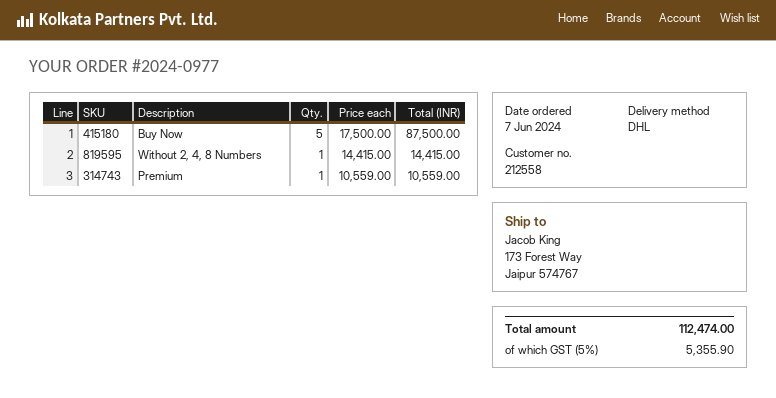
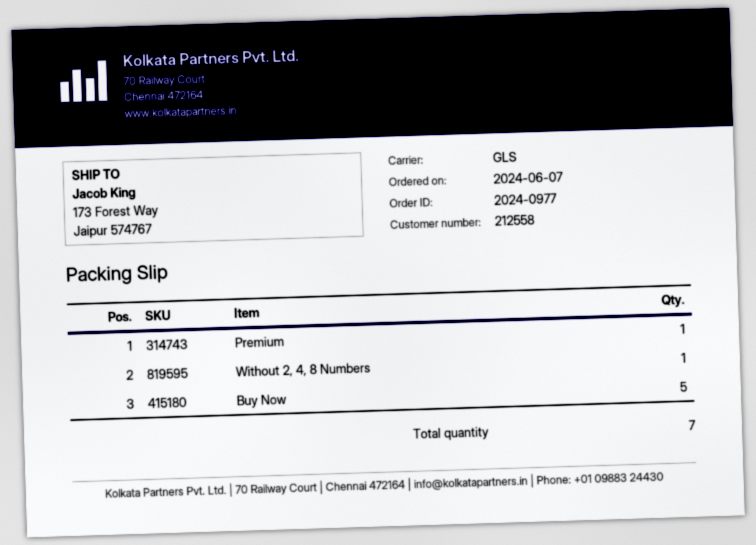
shipping method: DHL -> GLS

